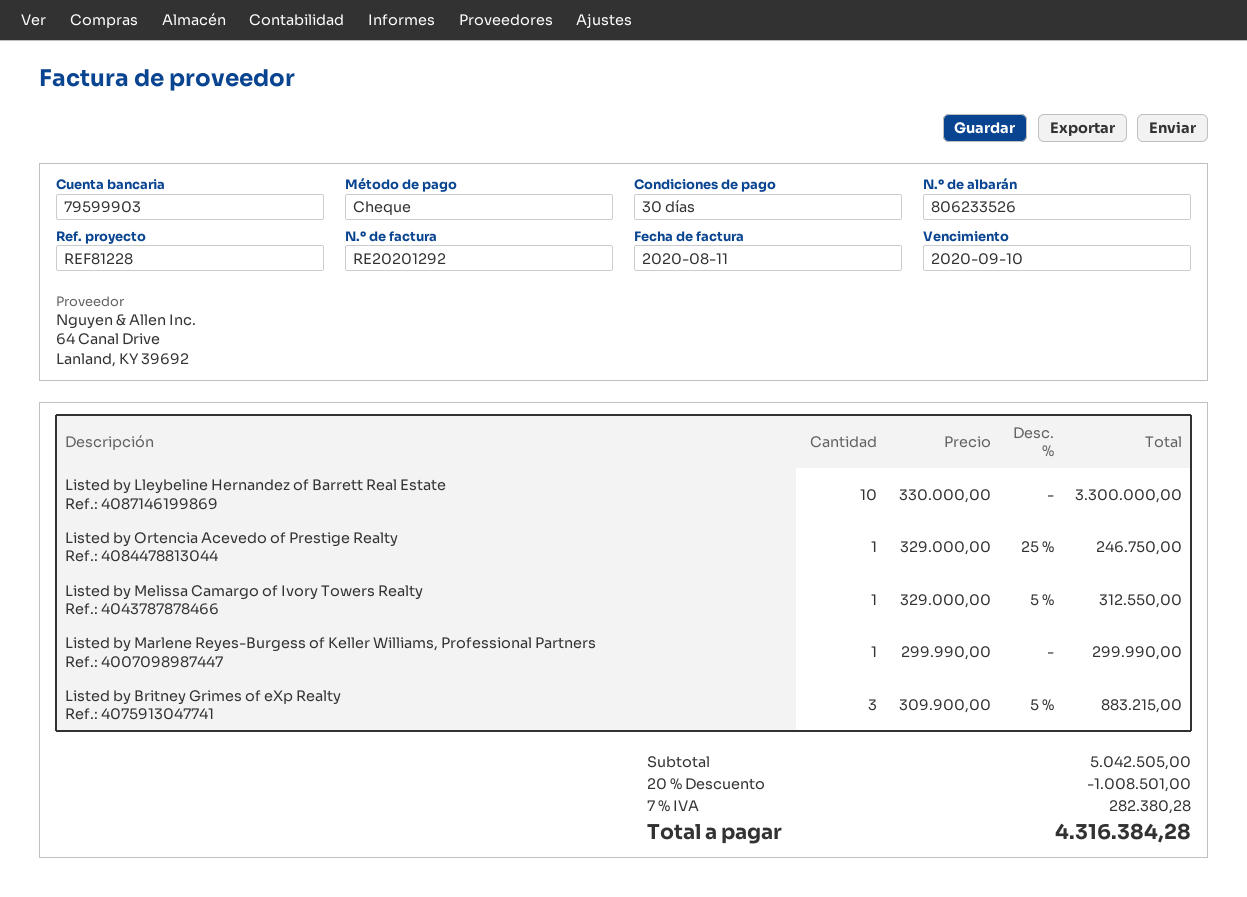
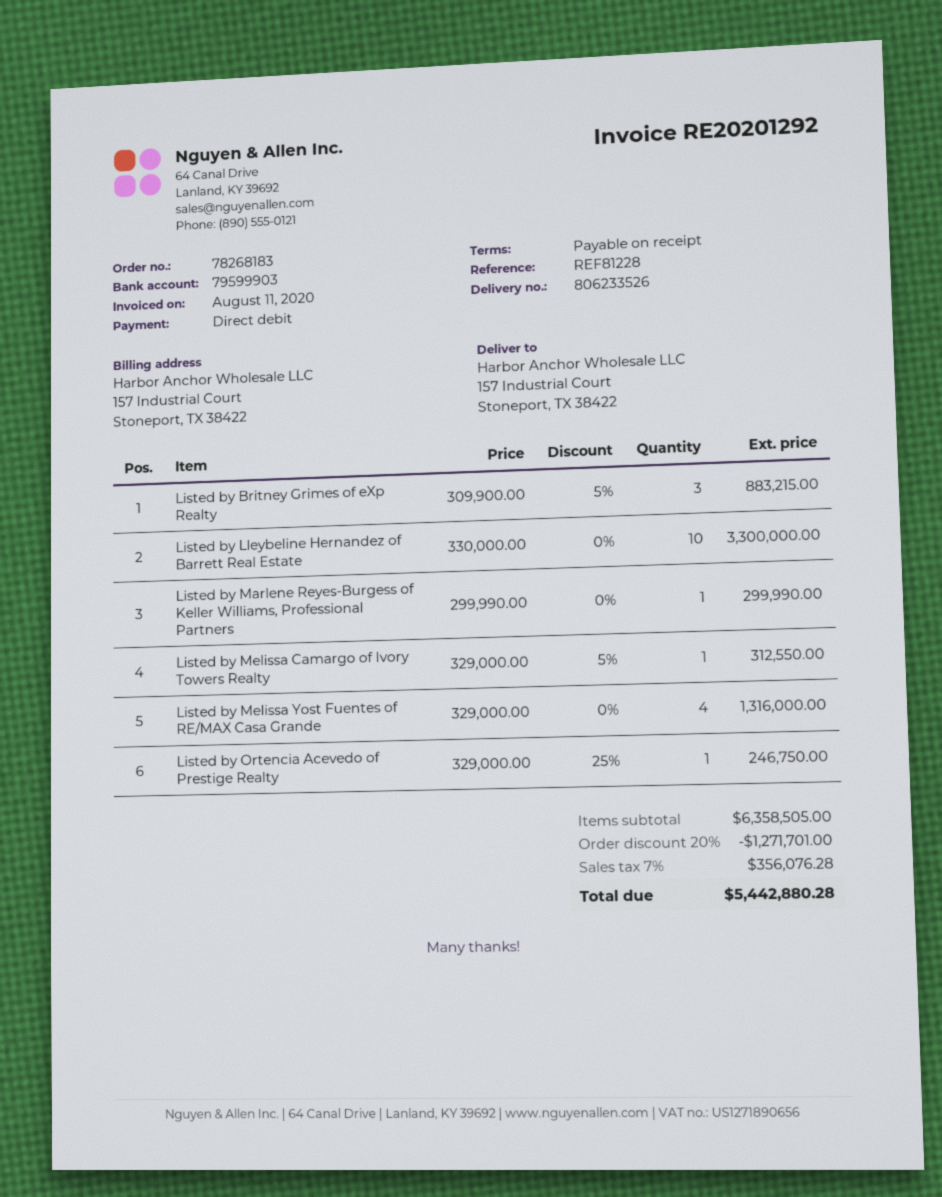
payment terms: 30 days -> on receipt
payment method: cheque -> direct debit
Listed by Melissa Yost Fuentes of RE/MAX Casa Grande: none -> 4 x 329000.00 = 1316000.00
subtotal: 5042505.00 -> 6358505.00
discount: 20% = 1008501.00 -> 20% = 1271701.00
tax: 7% = 282380.28 -> 7% = 356076.28
total: 4316384.28 -> 5442880.28

